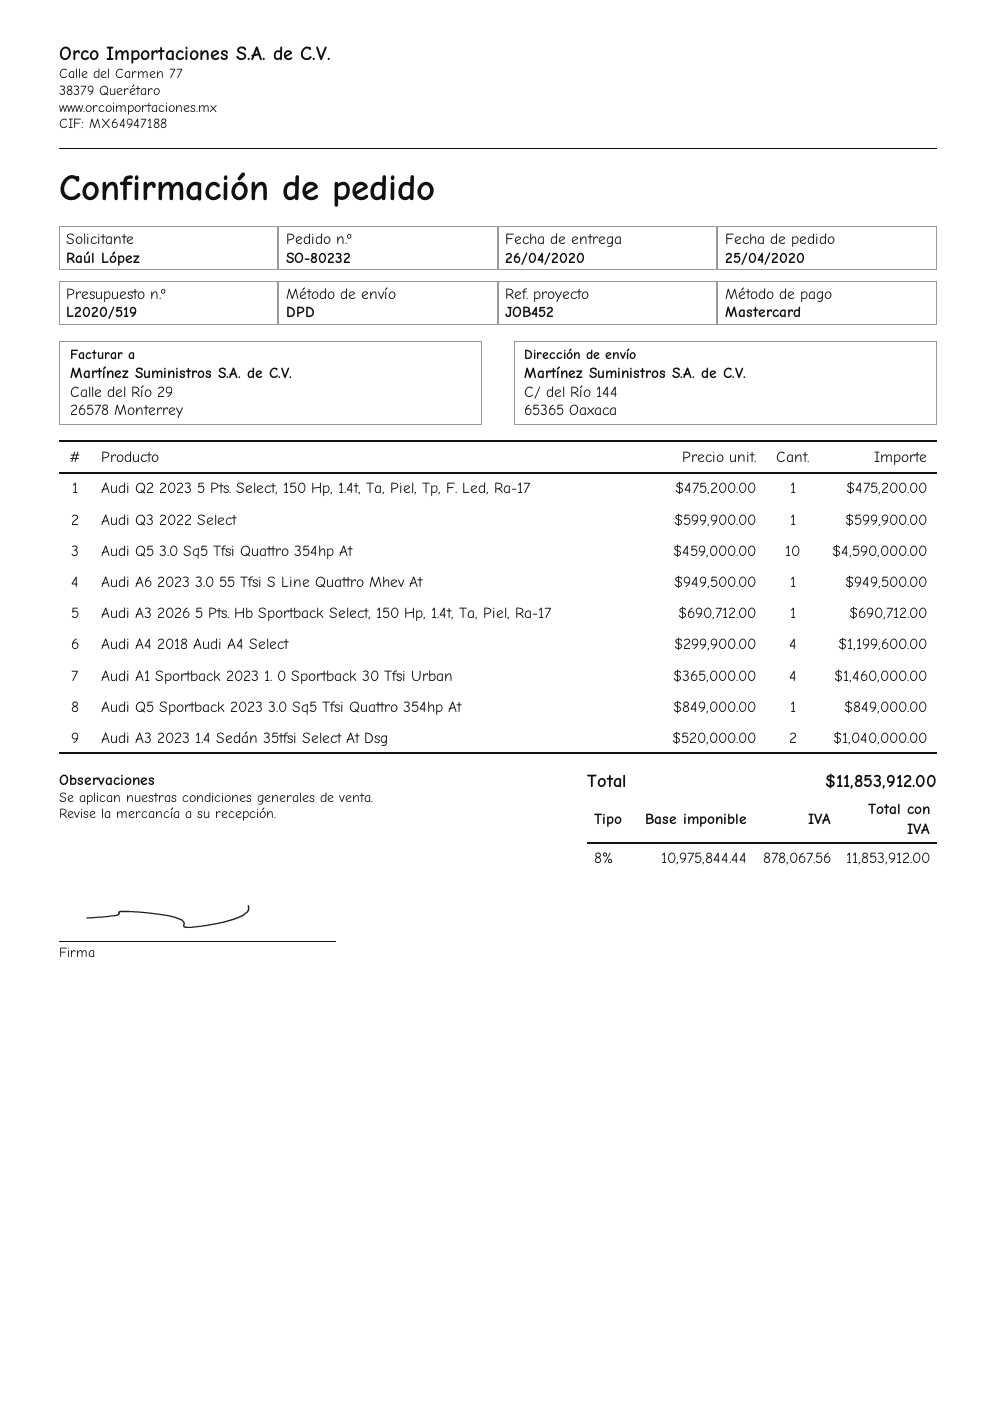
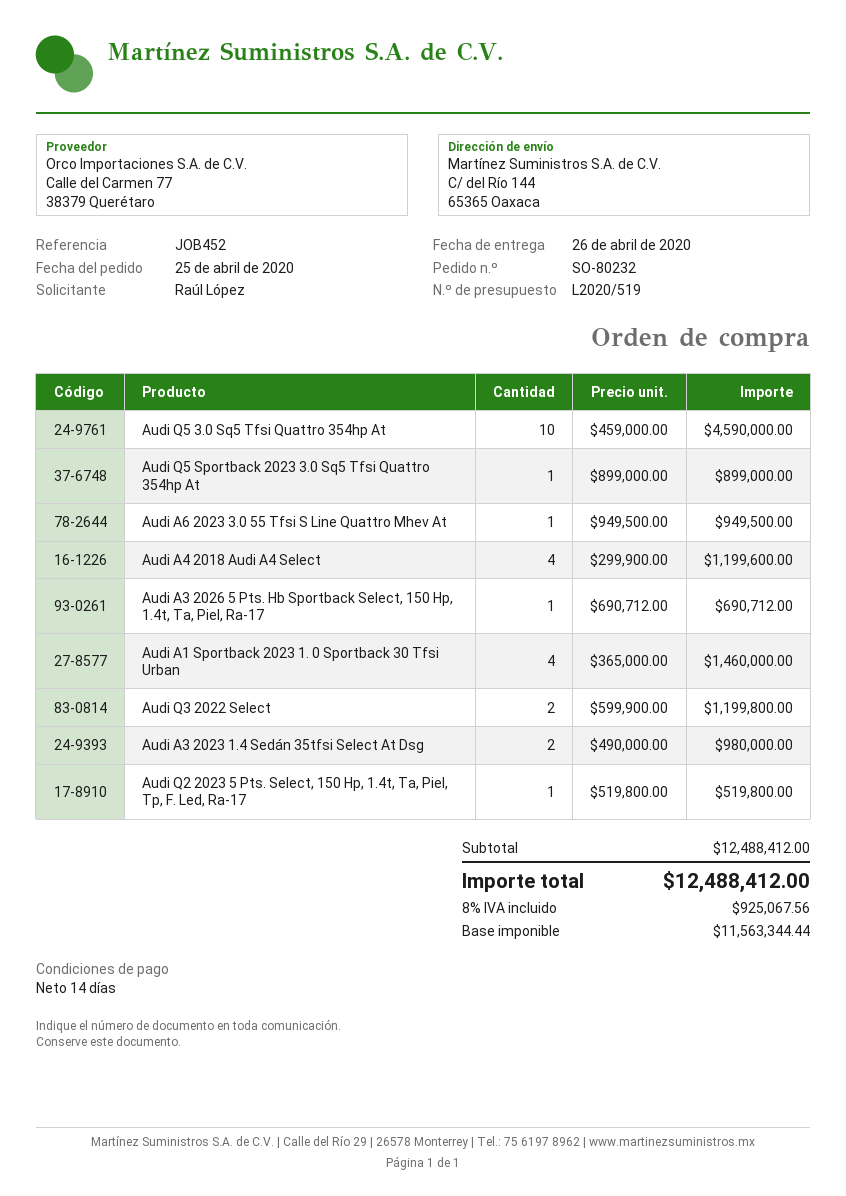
Audi Q2 2023 5 Pts. Select, 150 Hp, 1.4t, Ta, Piel, Tp, F. Led, Ra-17: 1 x 475200.00 = 475200.00 -> 1 x 519800.00 = 519800.00
Audi Q3 2022 Select: 1 x 599900.00 = 599900.00 -> 2 x 599900.00 = 1199800.00
Audi Q5 Sportback 2023 3.0 Sq5 Tfsi Quattro 354hp At: 1 x 849000.00 = 849000.00 -> 1 x 899000.00 = 899000.00
Audi A3 2023 1.4 Sedán 35tfsi Select At Dsg: 2 x 520000.00 = 1040000.00 -> 2 x 490000.00 = 980000.00
net: 10975844.44 -> 11563344.44
tax: 8% = 878067.56 -> 8% = 925067.56
total: 11853912.00 -> 12488412.00

